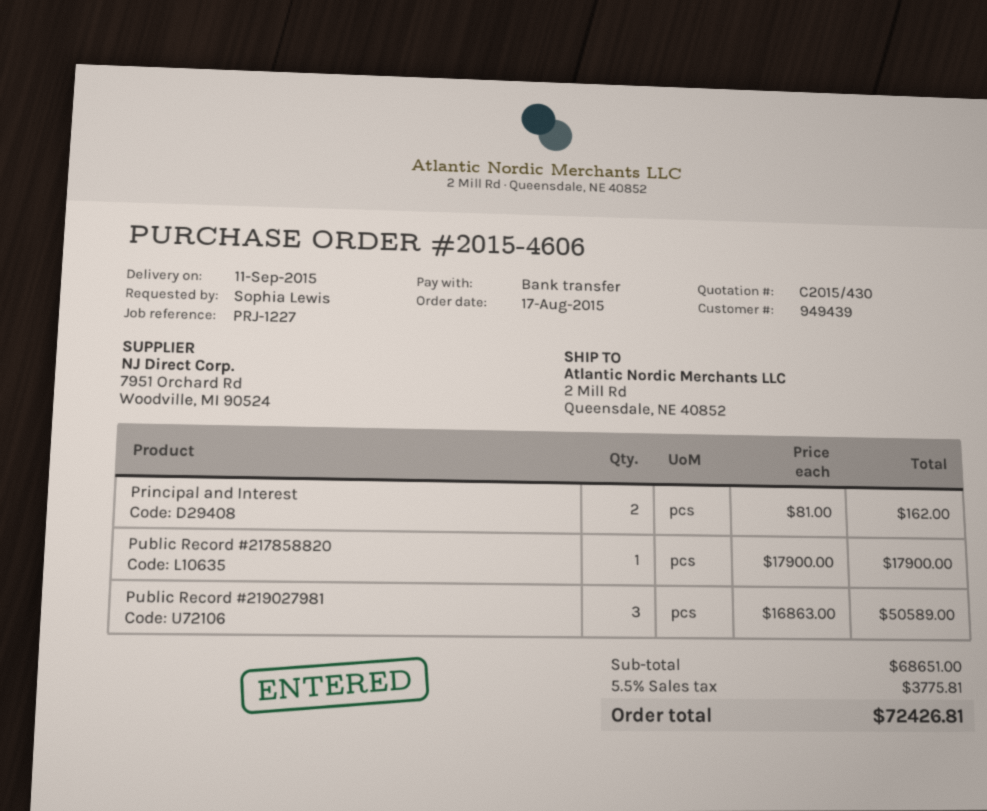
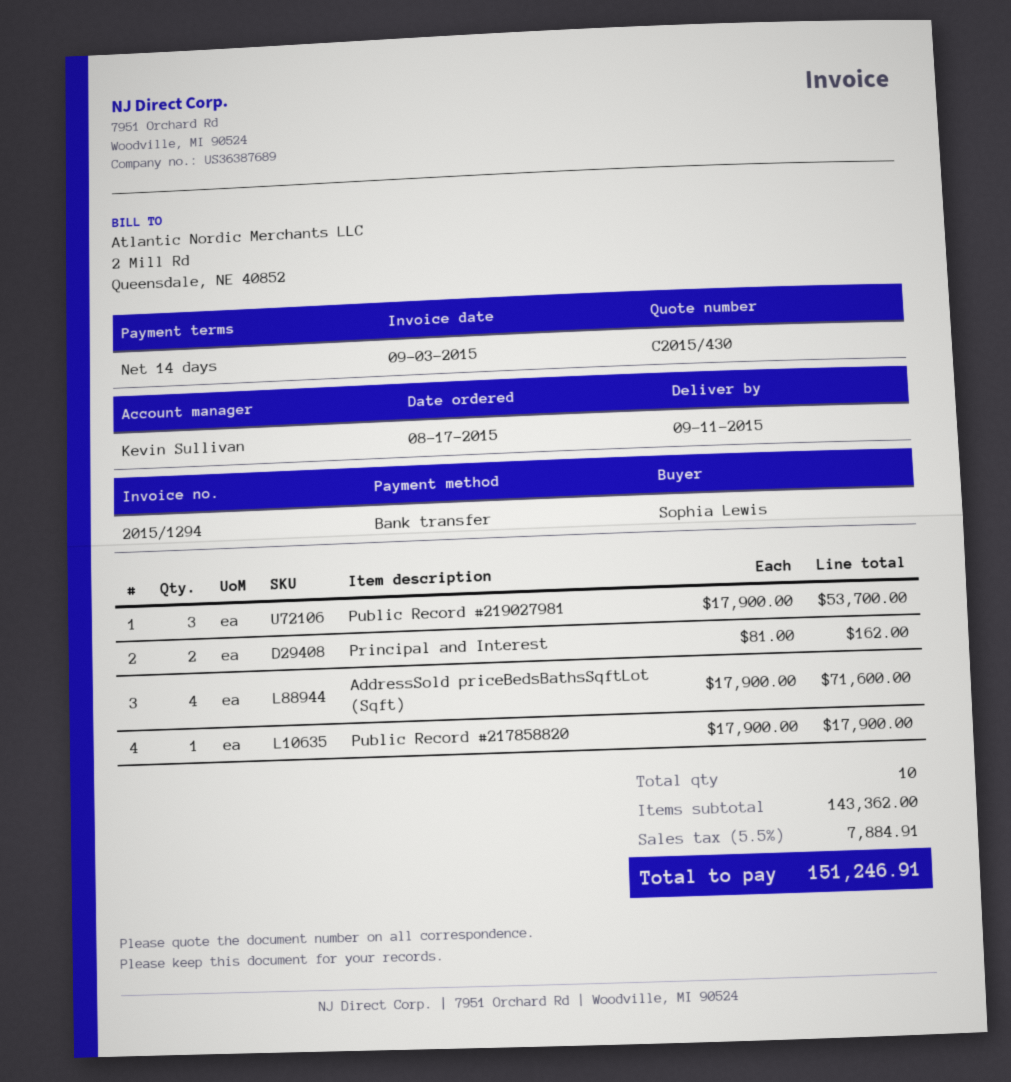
Public Record #219027981: 3 x 16863.00 = 50589.00 -> 3 x 17900.00 = 53700.00
AddressSold priceBedsBathsSqftLot (Sqft): none -> 4 x 17900.00 = 71600.00
subtotal: 68651.00 -> 143362.00
tax: 5.5% = 3775.81 -> 5.5% = 7884.91
total: 72426.81 -> 151246.91

